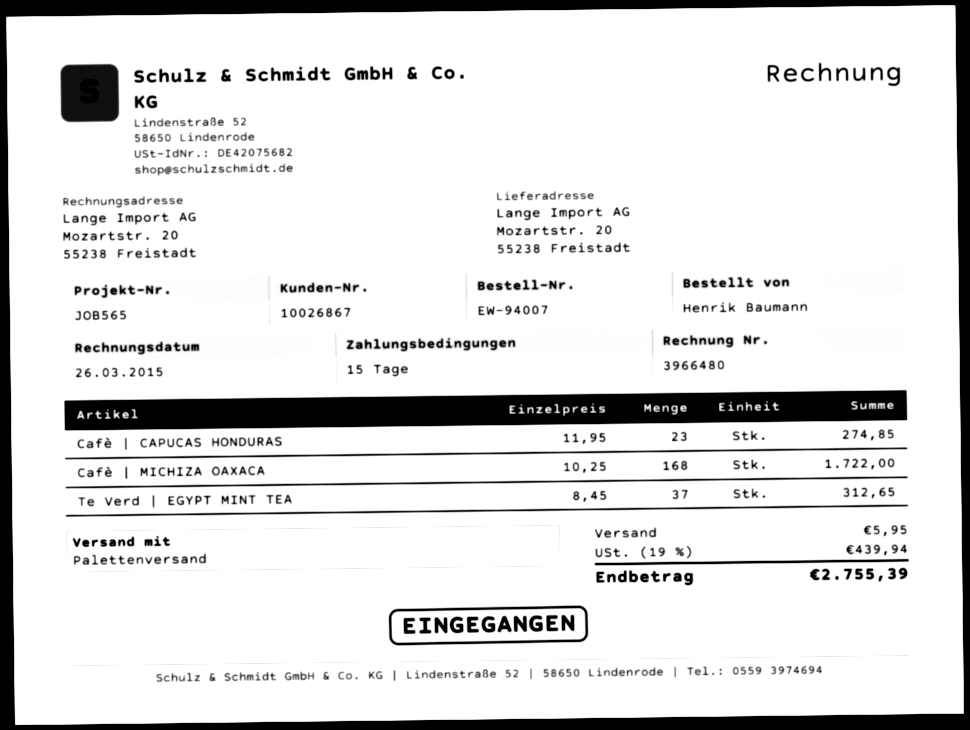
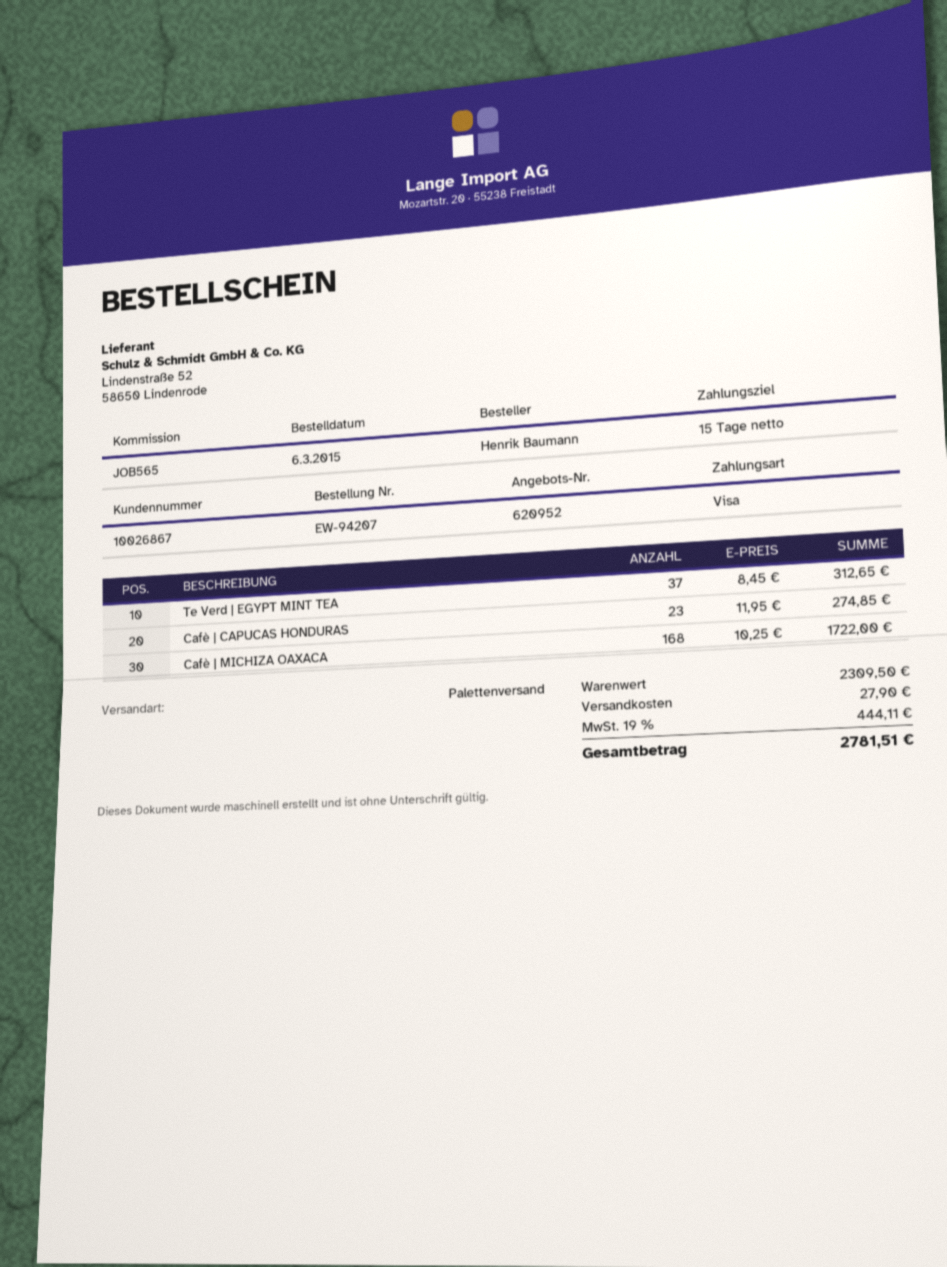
order number: EW-94007 -> EW-94207
shipping: 5.95 -> 27.90
tax: 19% = 439.94 -> 19% = 444.11
total: 2755.39 -> 2781.51

